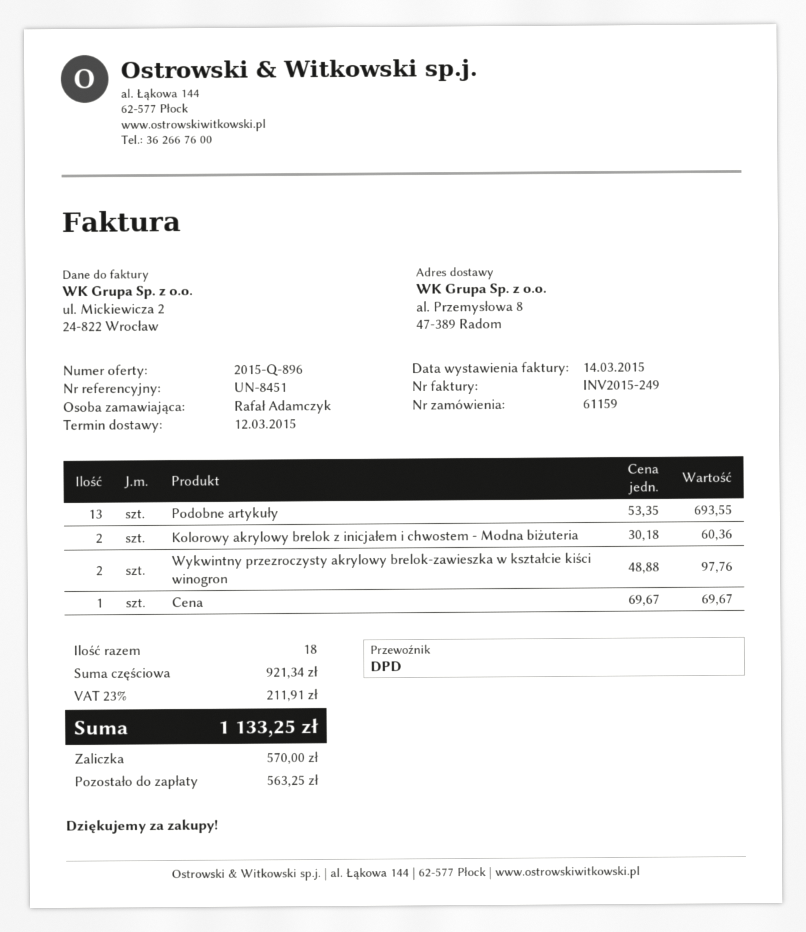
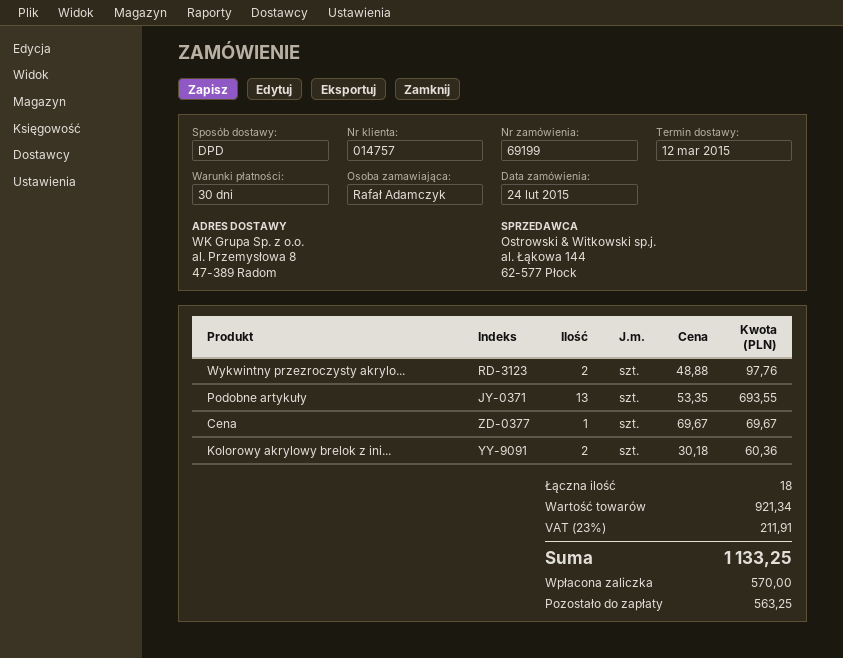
order number: 61159 -> 69199

